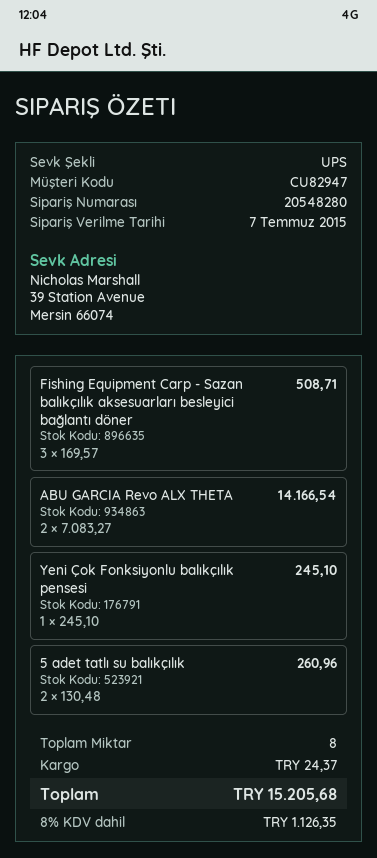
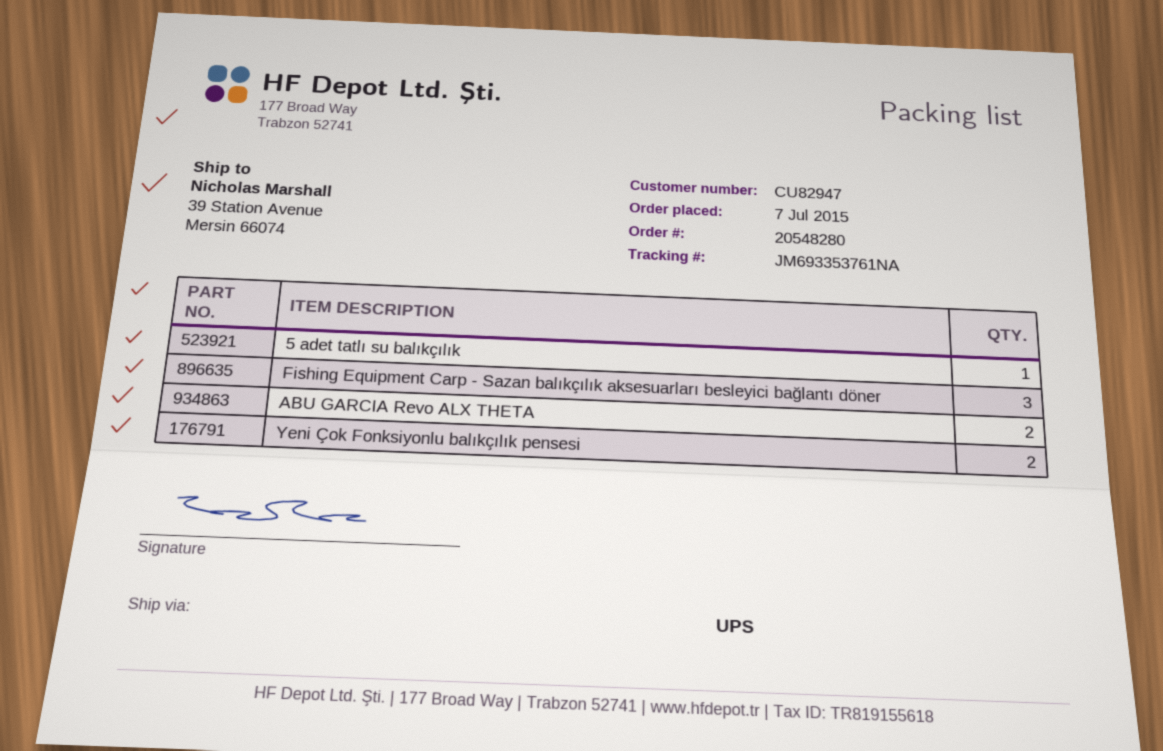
Yeni Çok Fonksiyonlu balıkçılık pensesi: 1 -> 2
5 adet tatlı su balıkçılık: 2 -> 1

